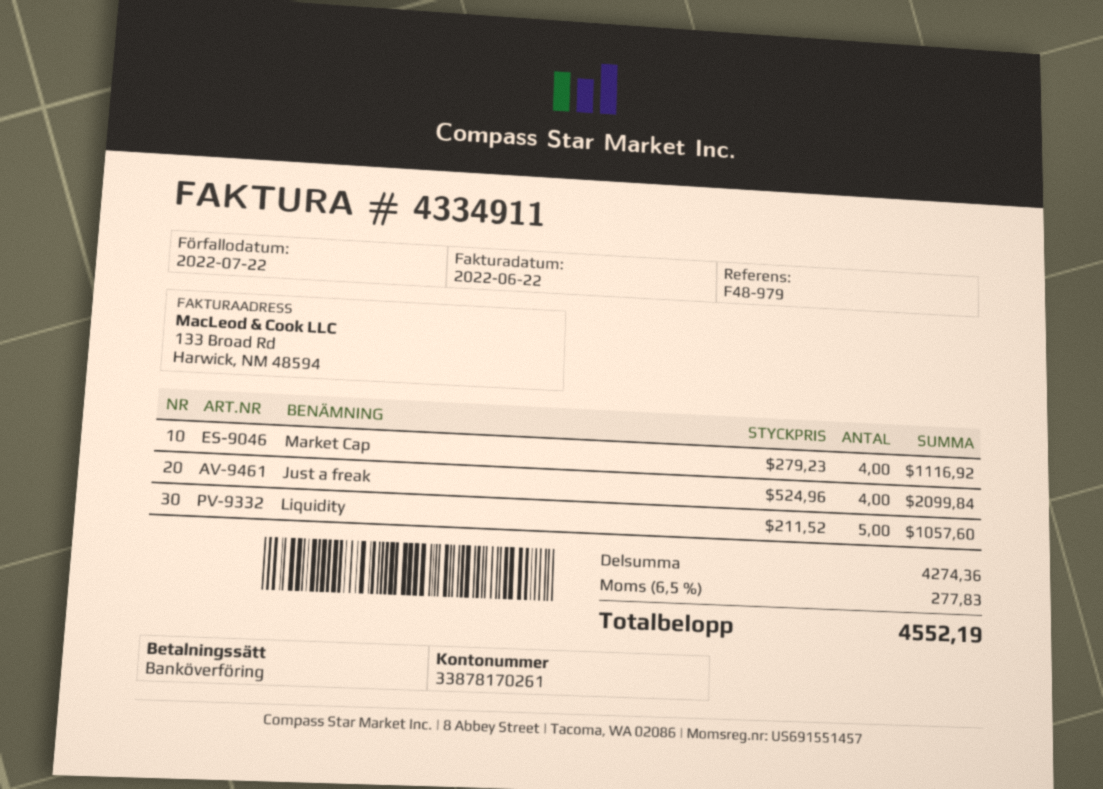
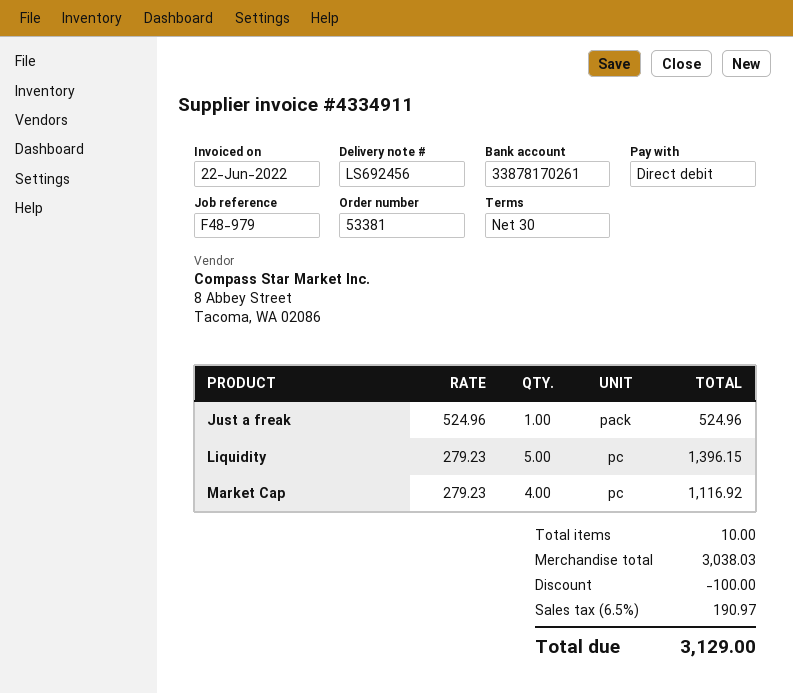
payment method: bank transfer -> direct debit
Just a freak: 4 x 524.96 = 2099.84 -> 1 x 524.96 = 524.96
Liquidity: 5 x 211.52 = 1057.60 -> 5 x 279.23 = 1396.15
subtotal: 4274.36 -> 3038.03
discount: none -> 100.00
tax: 6.5% = 277.83 -> 6.5% = 190.97
total: 4552.19 -> 3129.00

